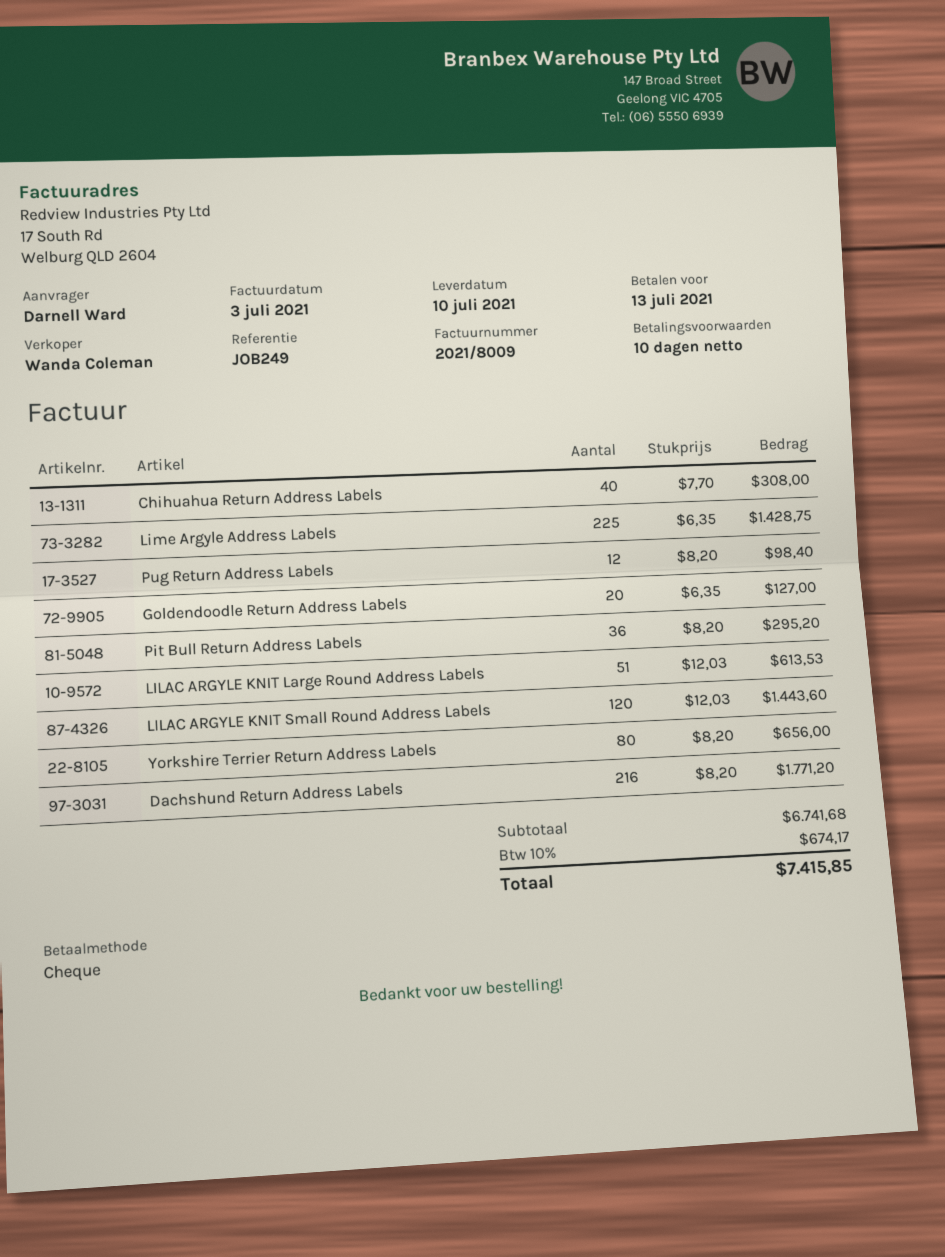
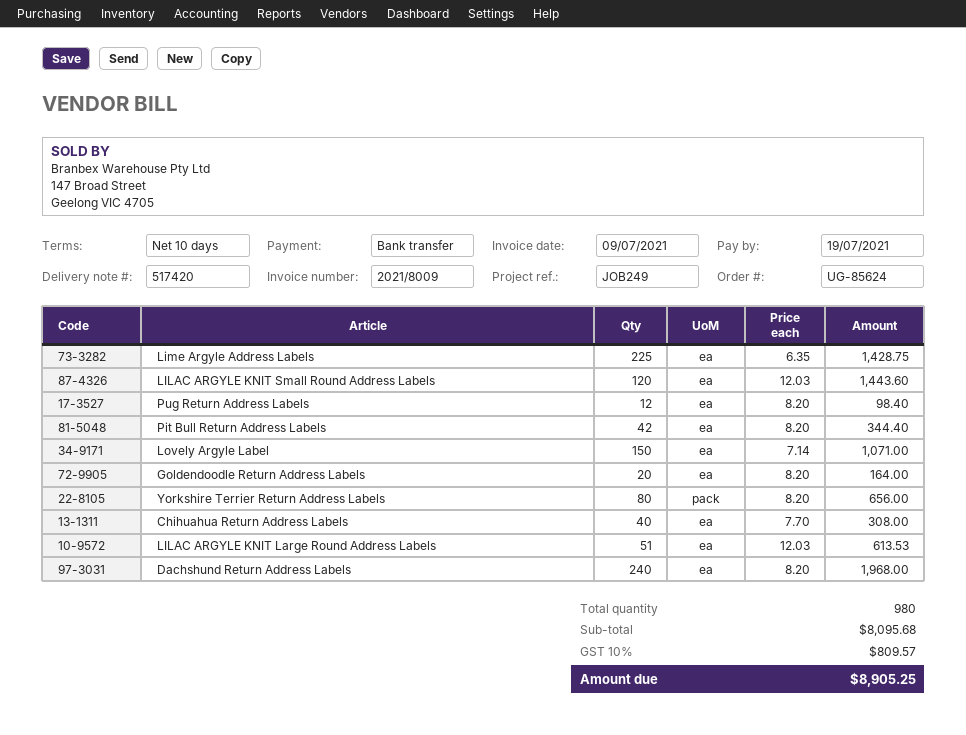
invoice date: 2021-07-03 -> 2021-07-09
due date: 2021-07-13 -> 2021-07-19
payment method: cheque -> bank transfer
Goldendoodle Return Address Labels: 20 x 6.35 = 127.00 -> 20 x 8.20 = 164.00
Pit Bull Return Address Labels: 36 x 8.20 = 295.20 -> 42 x 8.20 = 344.40
Dachshund Return Address Labels: 216 x 8.20 = 1771.20 -> 240 x 8.20 = 1968.00
Lovely Argyle Label: none -> 150 x 7.14 = 1071.00
subtotal: 6741.68 -> 8095.68
tax: 10% = 674.17 -> 10% = 809.57
total: 7415.85 -> 8905.25

